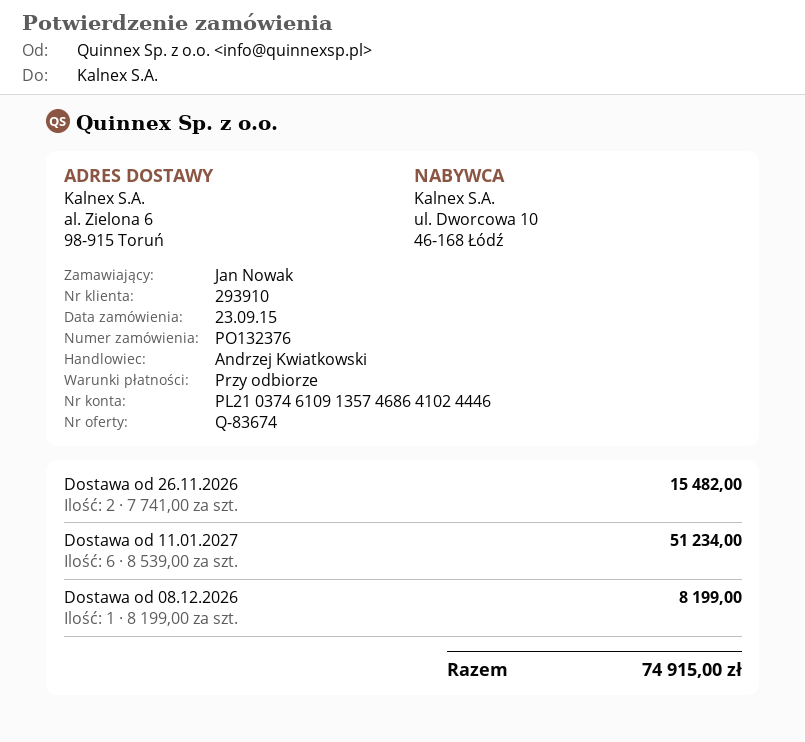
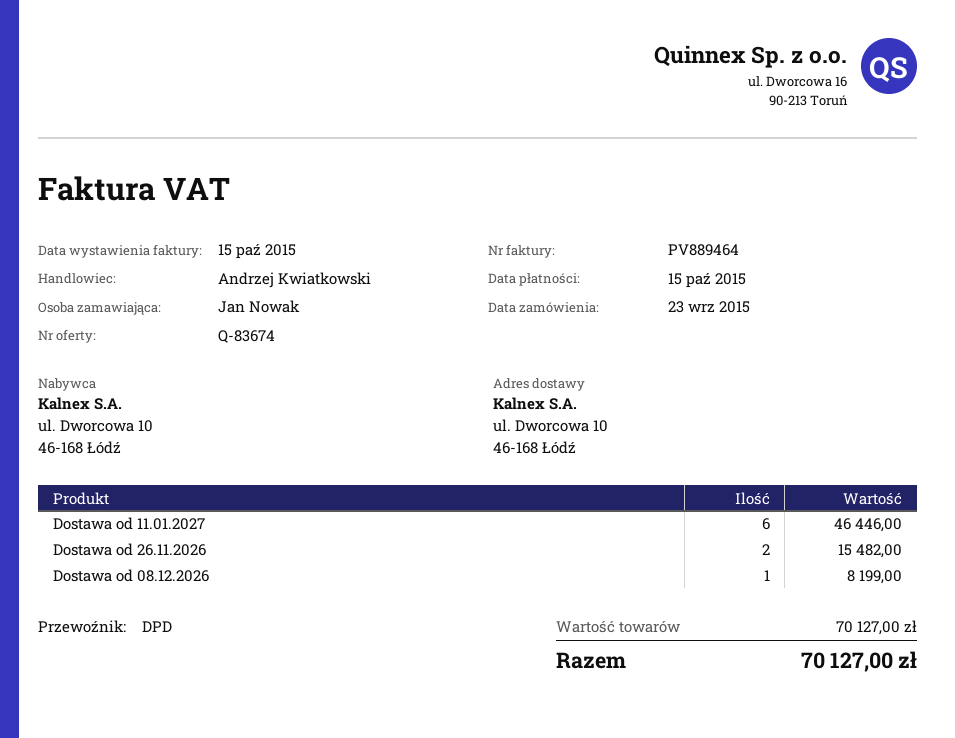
ship to: al. Zielona 6, 98-915 Toruń -> ul. Dworcowa 10, 46-168 Łódź
Dostawa od 11.01.2027: 6 for 51234.00 -> 6 for 46446.00
total: 74915.00 -> 70127.00

